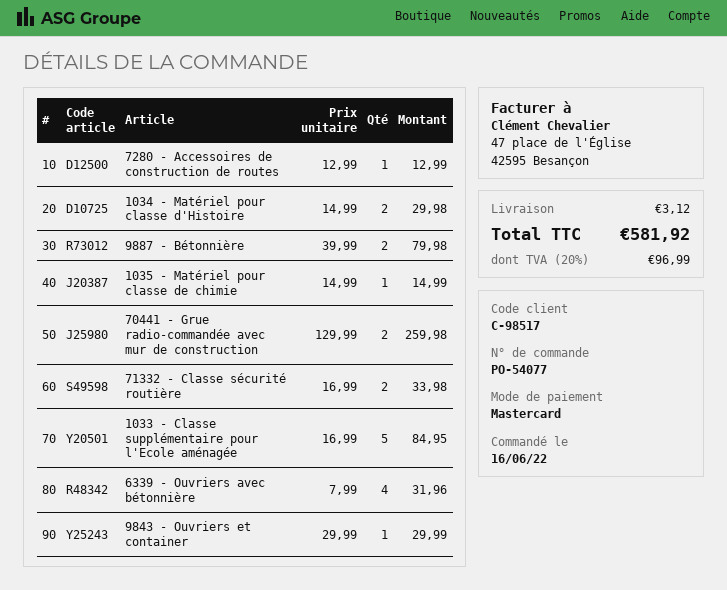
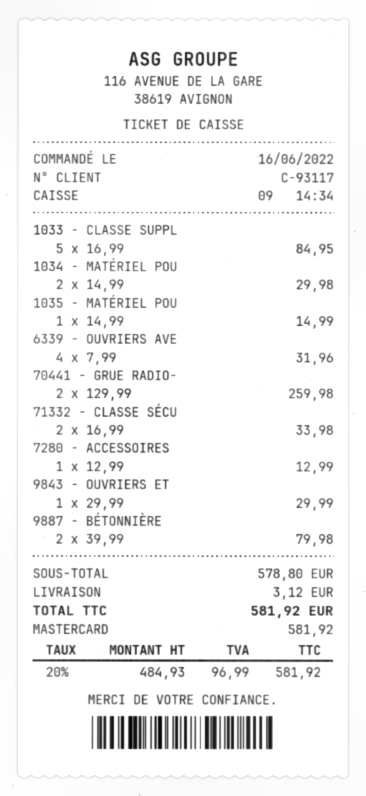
customer number: C-98517 -> C-93117

